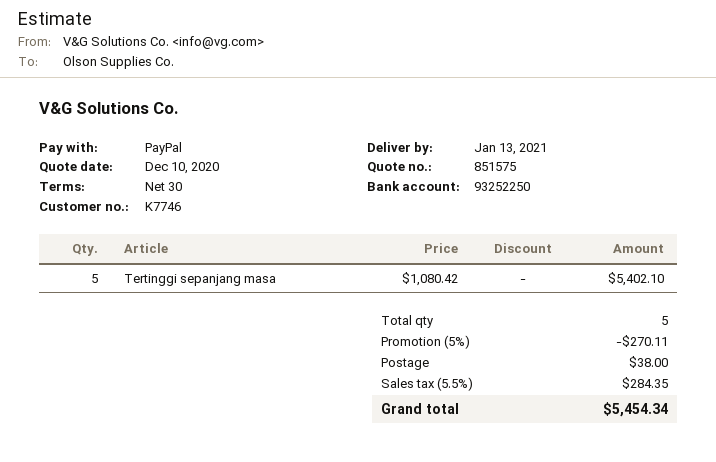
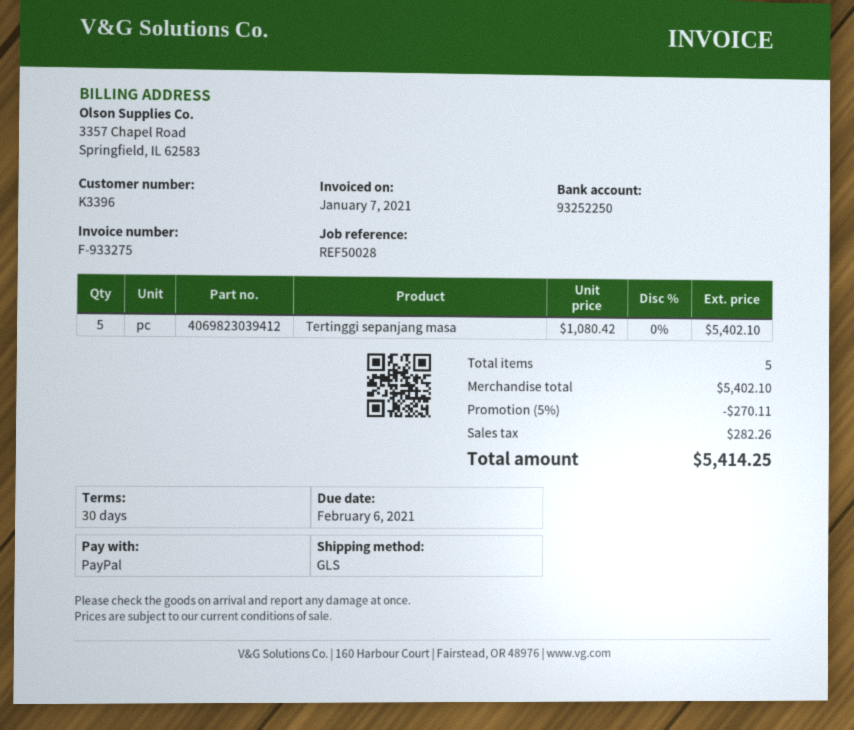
customer number: K7746 -> K3396
shipping: 38.00 -> none
tax: 284.35 -> 282.26
total: 5454.34 -> 5414.25

